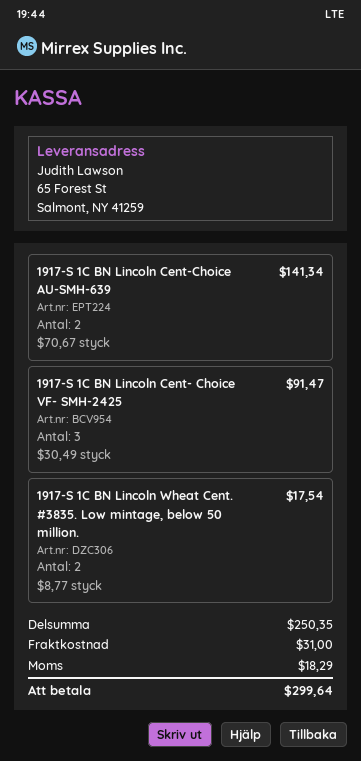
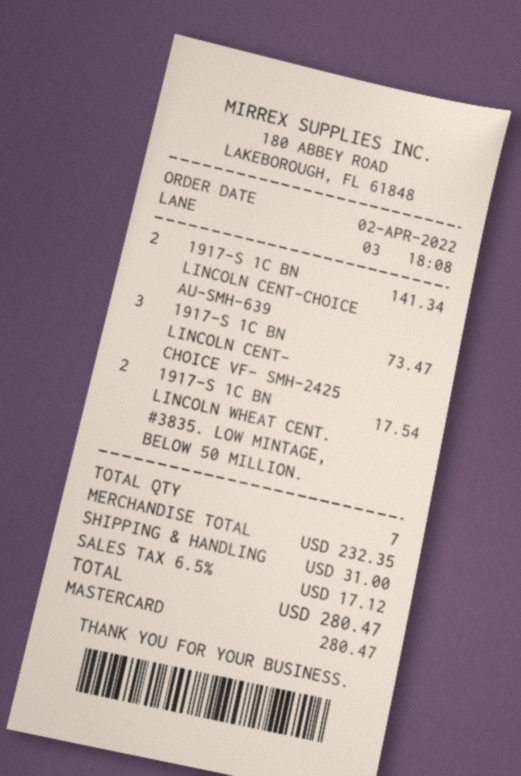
1917-S 1C BN Lincoln Cent- Choice VF- SMH-2425: 3 for 91.47 -> 3 for 73.47
subtotal: 250.35 -> 232.35
tax: 18.29 -> 17.12
total: 299.64 -> 280.47

